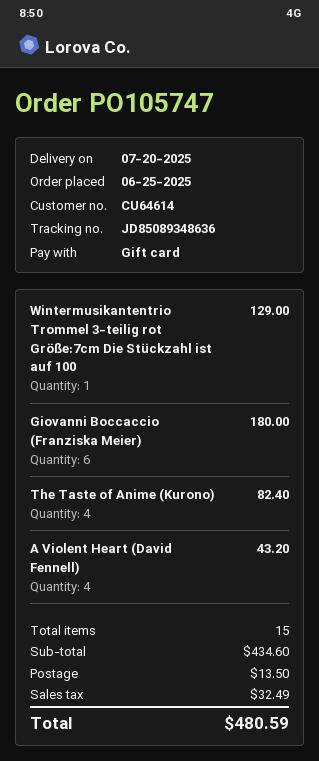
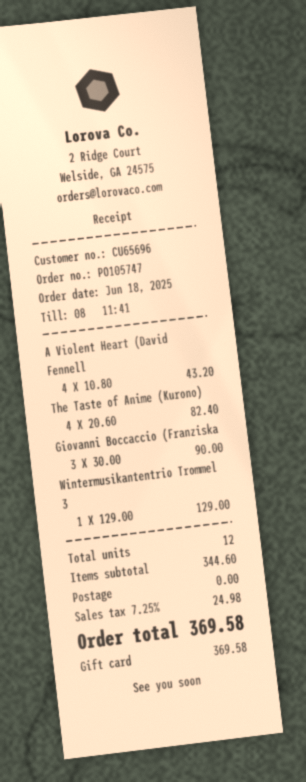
order date: 2025-06-25 -> 2025-06-18
customer number: CU64614 -> CU65696
Giovanni Boccaccio (Franziska Meier): 6 for 180.00 -> 3 for 90.00
total quantity: 15 -> 12
subtotal: 434.60 -> 344.60
shipping: 13.50 -> 0.00
tax: 32.49 -> 24.98
total: 480.59 -> 369.58

